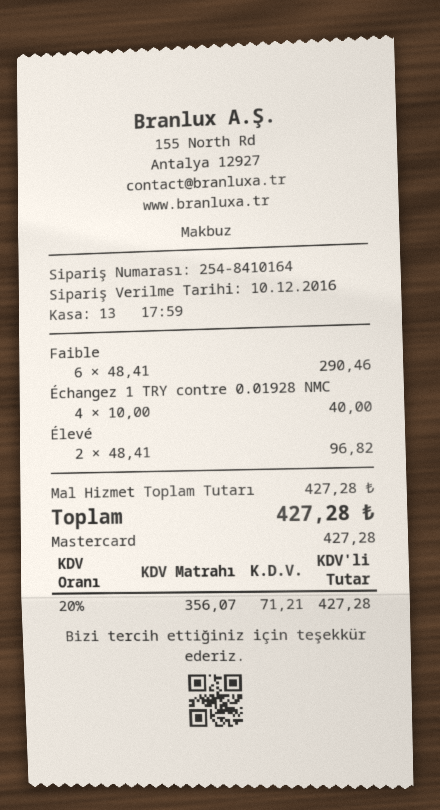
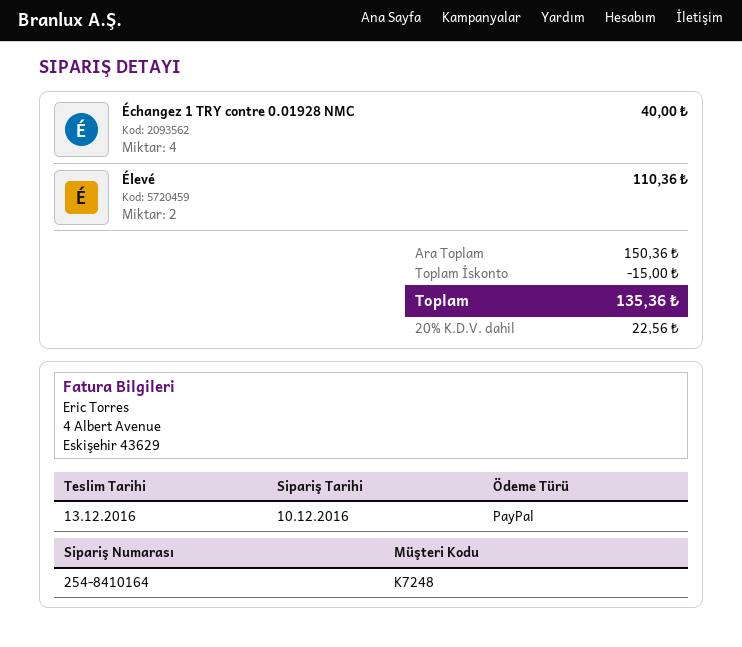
payment method: Mastercard -> PayPal
Faible: 6 for 290.46 -> none
Élevé: 2 for 96.82 -> 2 for 110.36
subtotal: 427.28 -> 150.36
discount: none -> 15.00
tax: 20% = 71.21 -> 20% = 22.56
total: 427.28 -> 135.36

